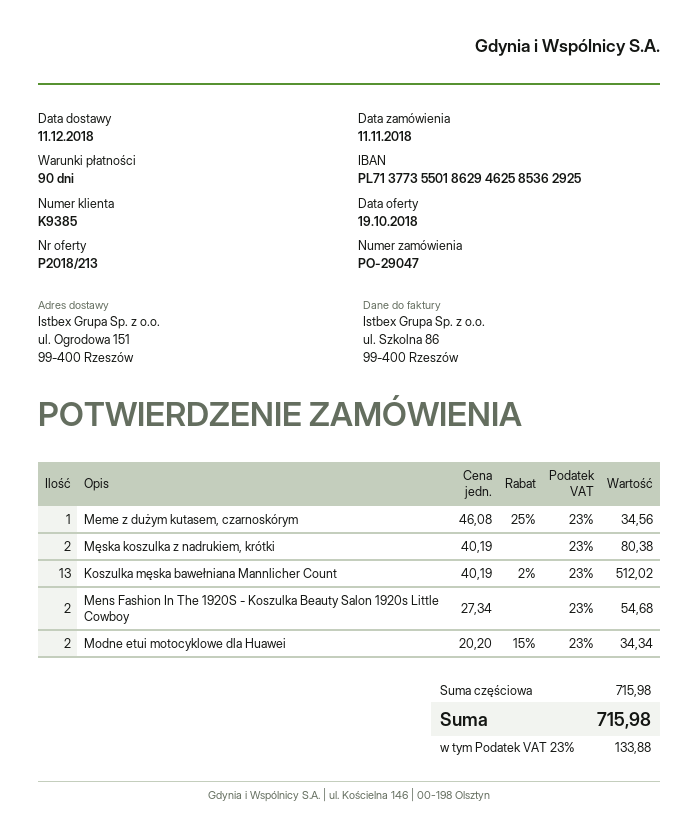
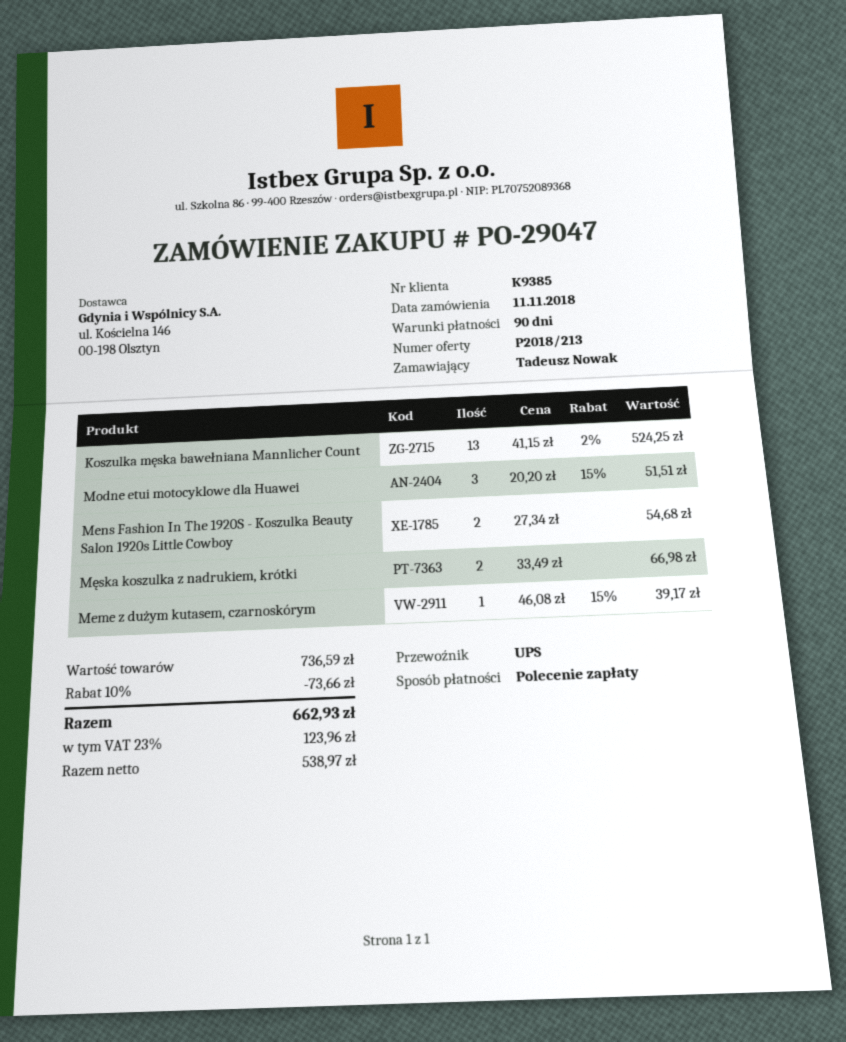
Meme z dużym kutasem, czarnoskórym: 1 x 46.08 - 25% = 34.56 -> 1 x 46.08 - 15% = 39.17
Męska koszulka z nadrukiem, krótki: 2 x 40.19 = 80.38 -> 2 x 33.49 = 66.98
Koszulka męska bawełniana Mannlicher Count: 13 x 40.19 - 2% = 512.02 -> 13 x 41.15 - 2% = 524.25
Modne etui motocyklowe dla Huawei: 2 x 20.20 - 15% = 34.34 -> 3 x 20.20 - 15% = 51.51
subtotal: 715.98 -> 736.59
discount: none -> 10% = 73.66
tax: 23% = 133.88 -> 23% = 123.96
total: 715.98 -> 662.93

